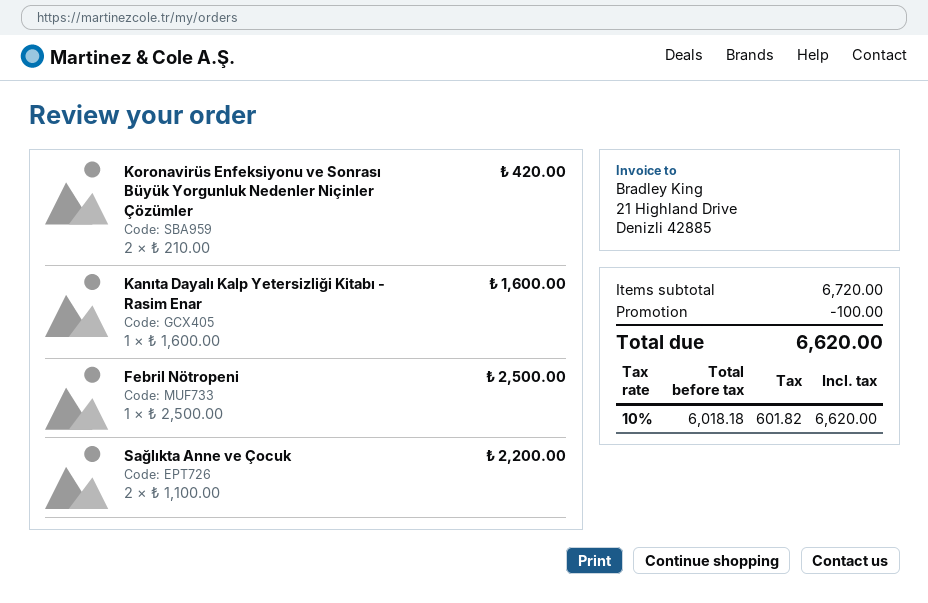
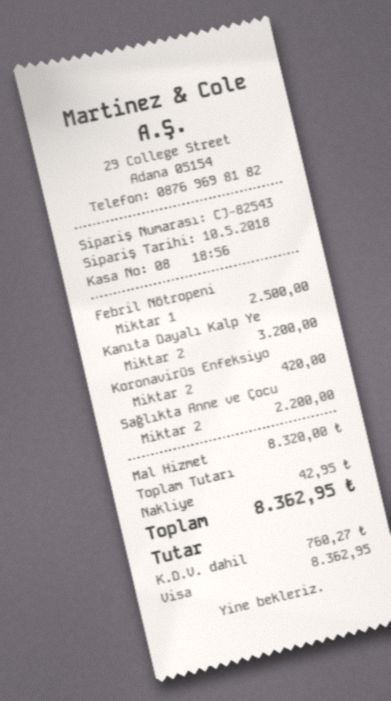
Kanıta Dayalı Kalp Yetersizliği Kitabı - Rasim Enar: 1 for 1600.00 -> 2 for 3200.00
subtotal: 6720.00 -> 8320.00
discount: 100.00 -> none
shipping: none -> 42.95
tax: 601.82 -> 760.27
total: 6620.00 -> 8362.95

